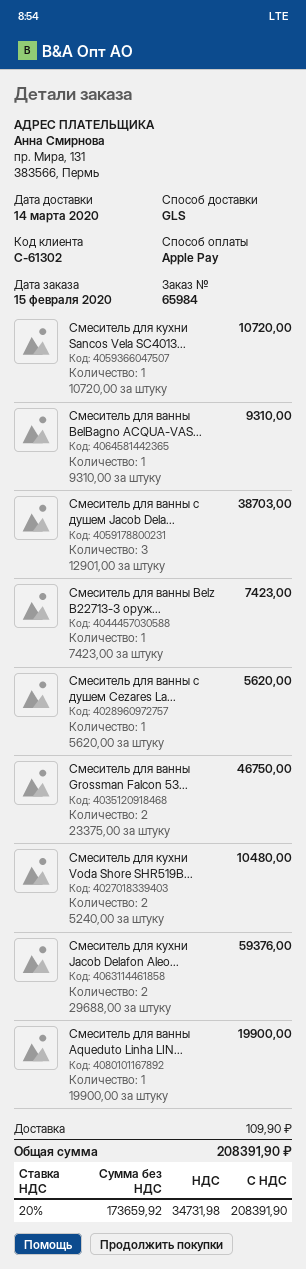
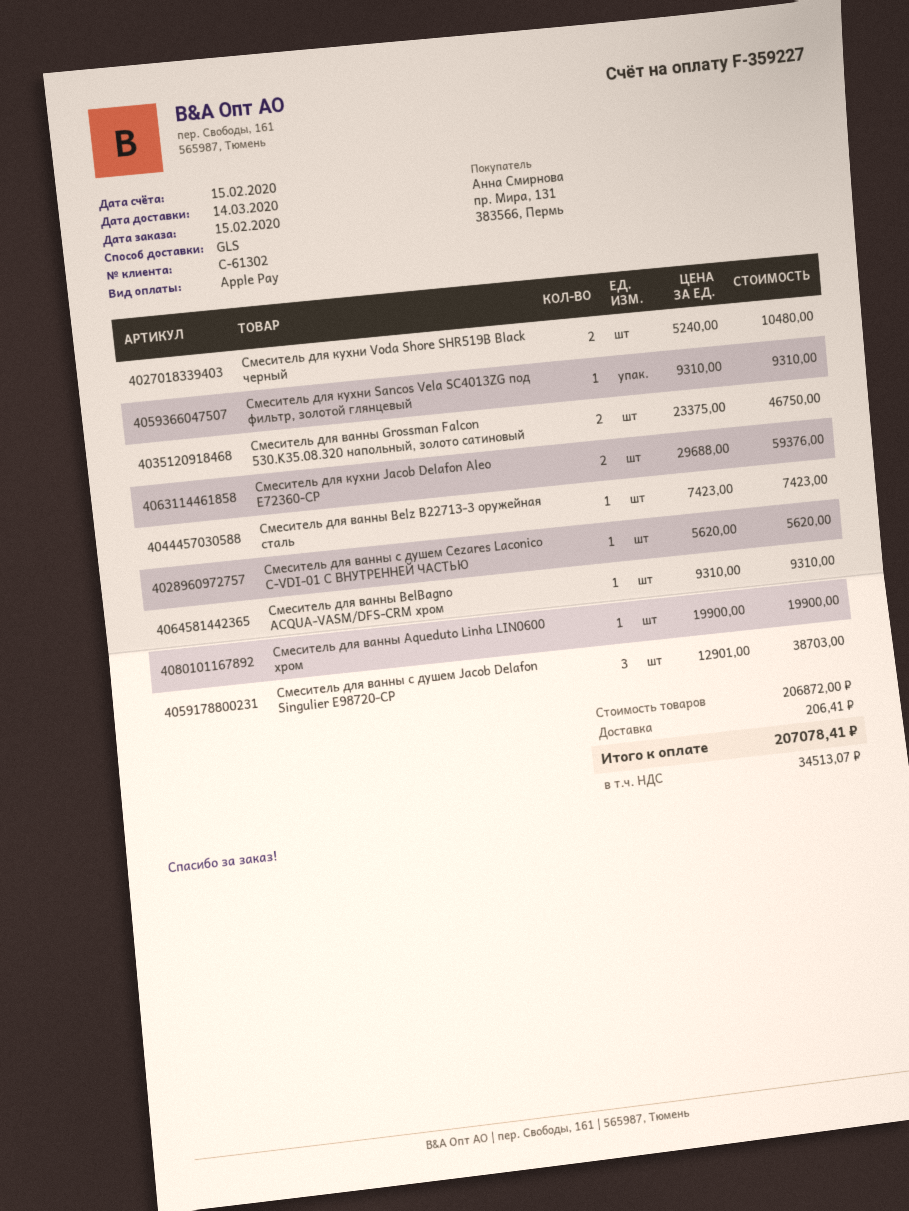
Смеситель для кухни Sancos Vela SC4013...: 1 x 10720.00 = 10720.00 -> 1 x 9310.00 = 9310.00
shipping: 109.90 -> 206.41
tax: 34731.98 -> 34513.07
total: 208391.90 -> 207078.41

